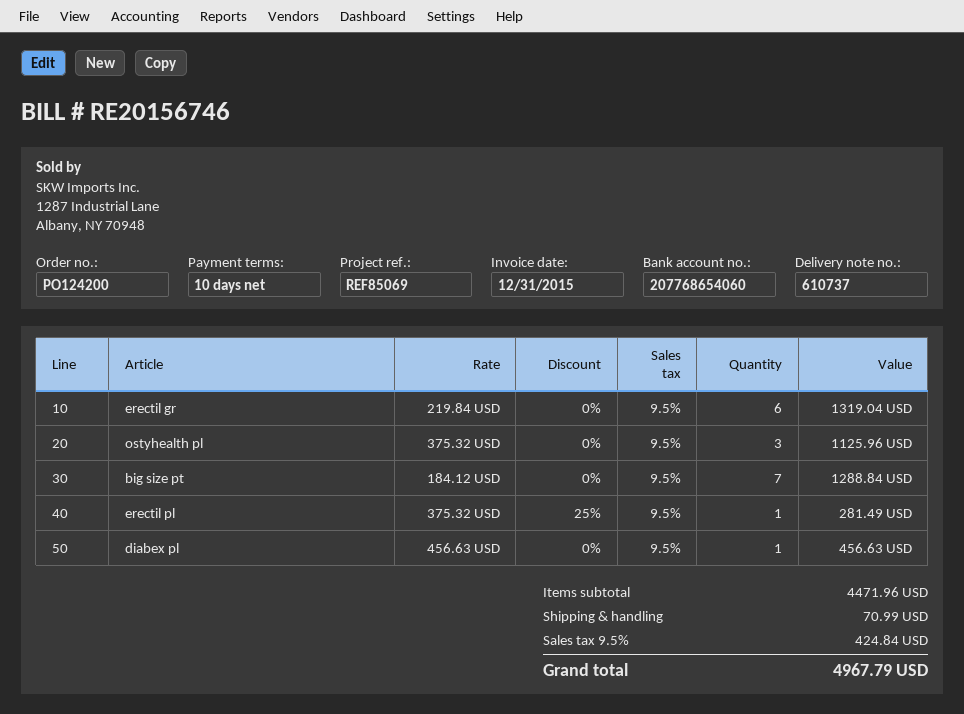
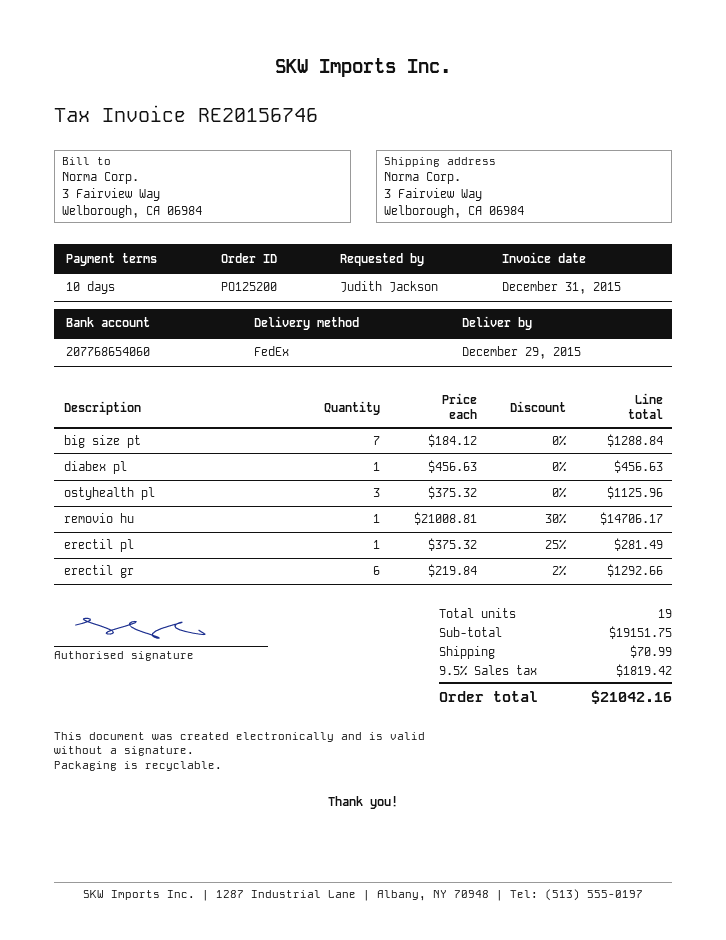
order number: PO124200 -> PO125200
erectil gr: 6 x 219.84 = 1319.04 -> 6 x 219.84 - 2% = 1292.66
removio hu: none -> 1 x 21008.81 - 30% = 14706.17
subtotal: 4471.96 -> 19151.75
tax: 9.5% = 424.84 -> 9.5% = 1819.42
total: 4967.79 -> 21042.16

